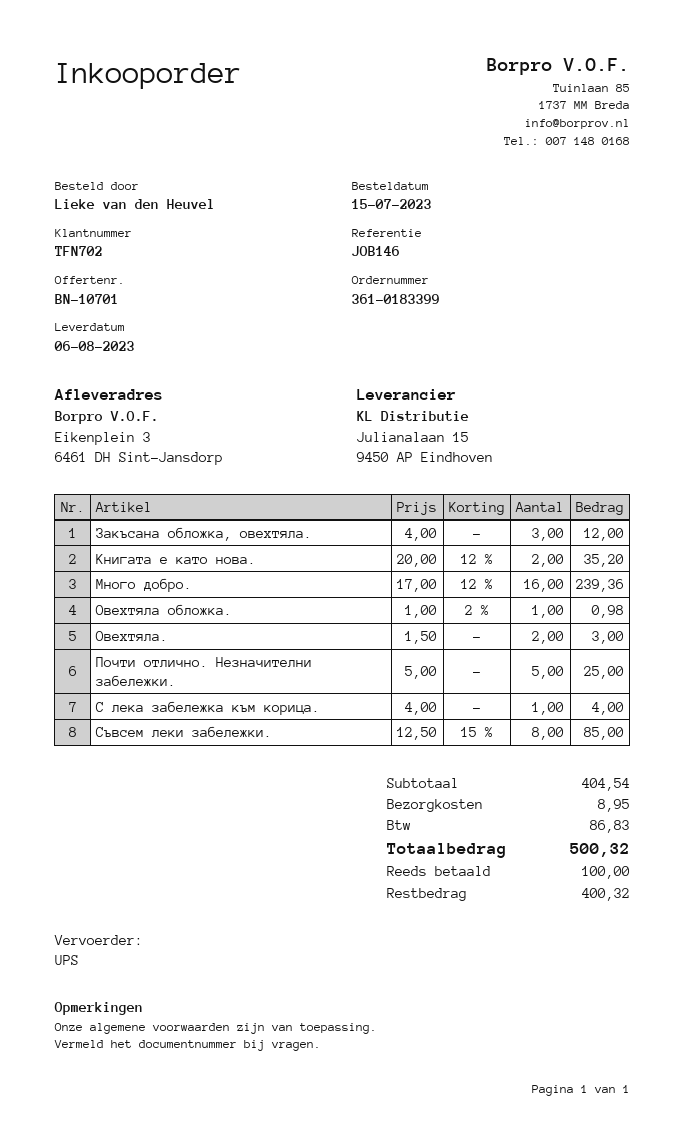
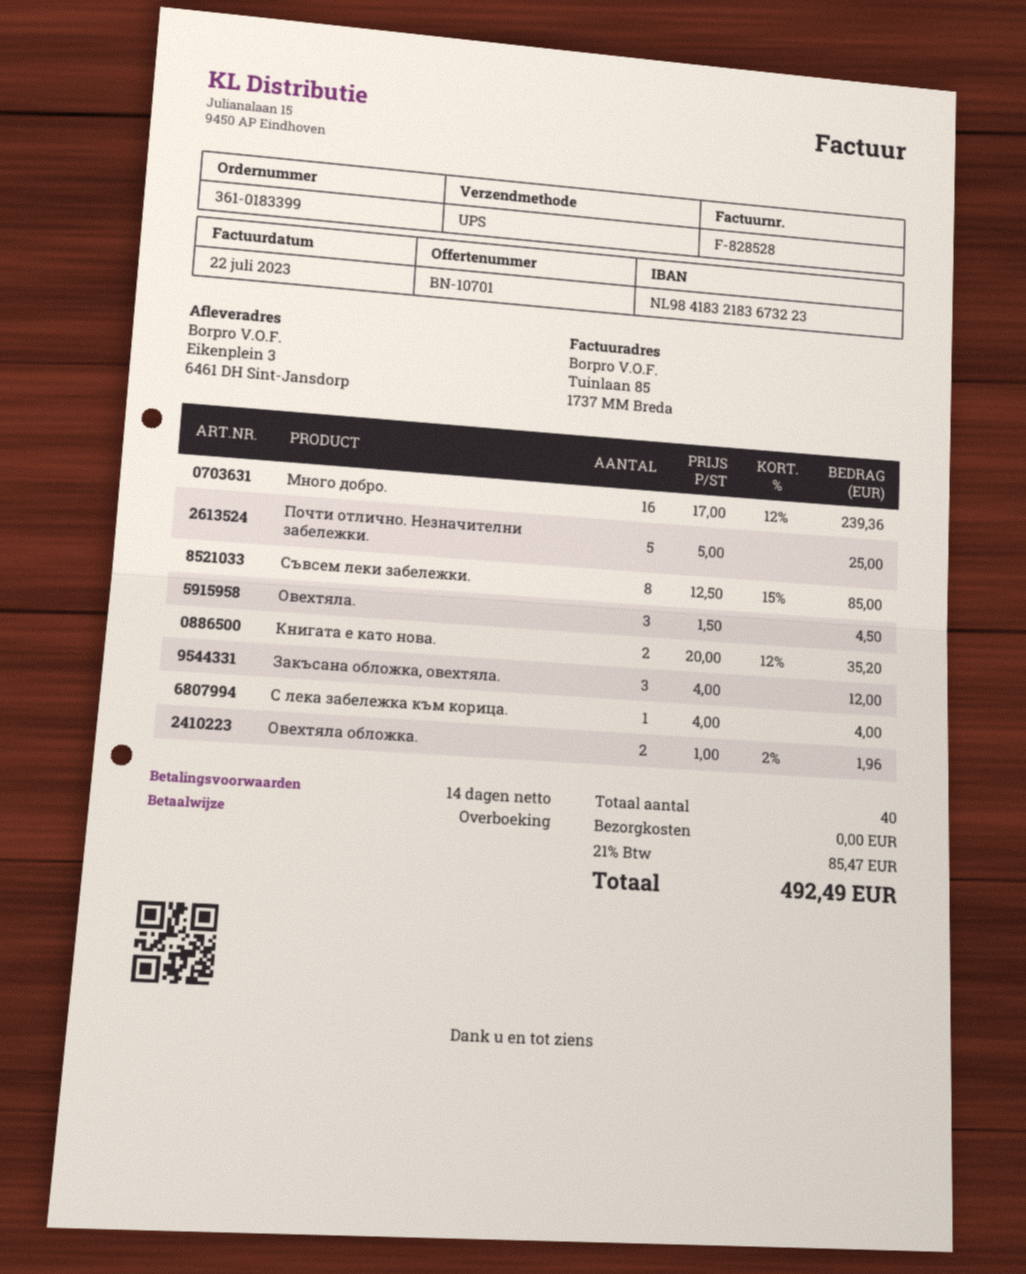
Овехтяла обложка.: 1 x 1.00 - 2% = 0.98 -> 2 x 1.00 - 2% = 1.96
Овехтяла.: 2 x 1.50 = 3.00 -> 3 x 1.50 = 4.50
shipping: 8.95 -> 0.00
tax: 86.83 -> 85.47
total: 500.32 -> 492.49

